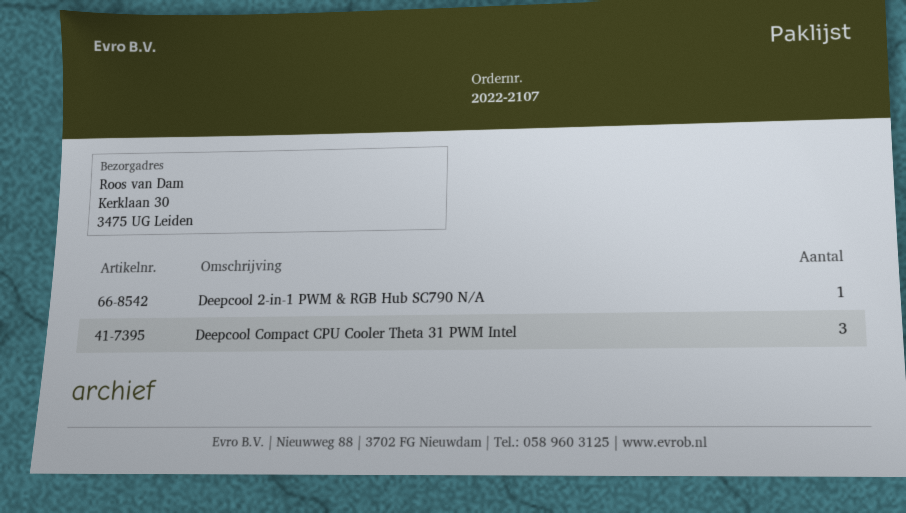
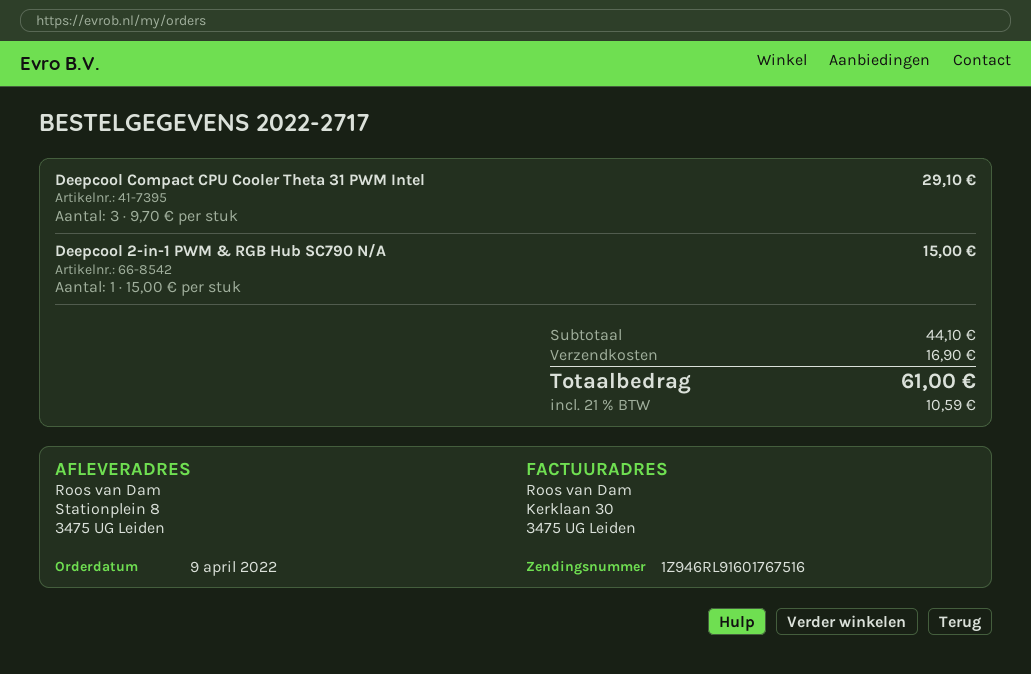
order number: 2022-2107 -> 2022-2717
ship to: Kerklaan 30, 3475 UG Leiden -> Stationplein 8, 3475 UG Leiden

